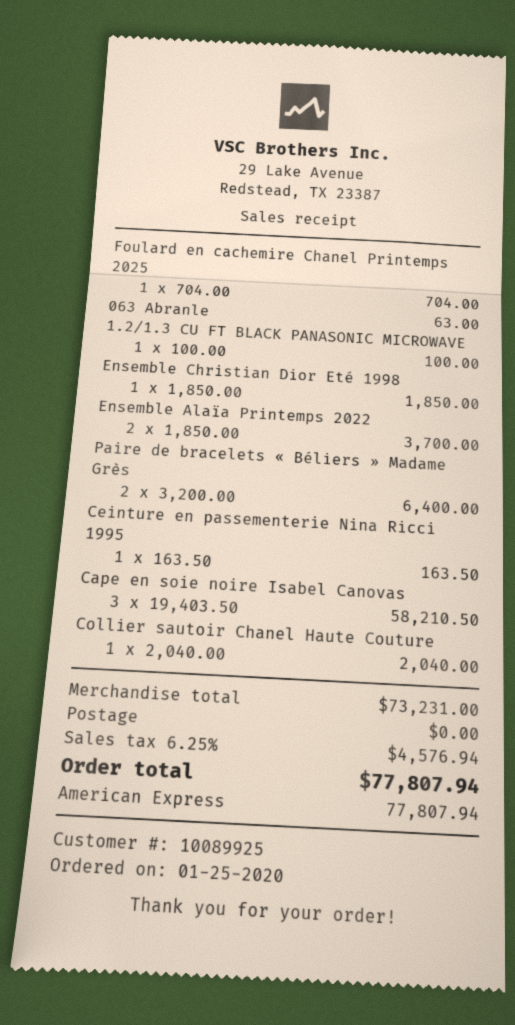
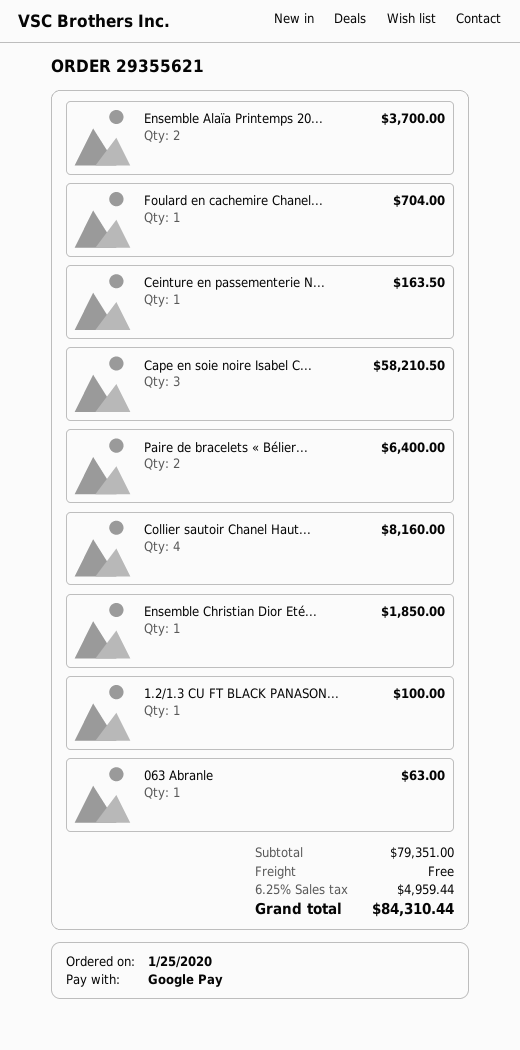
payment method: American Express -> Google Pay
Collier sautoir Chanel Haute Couture: 1 for 2040.00 -> 4 for 8160.00
subtotal: 73231.00 -> 79351.00
tax: 6.25% = 4576.94 -> 6.25% = 4959.44
total: 77807.94 -> 84310.44

